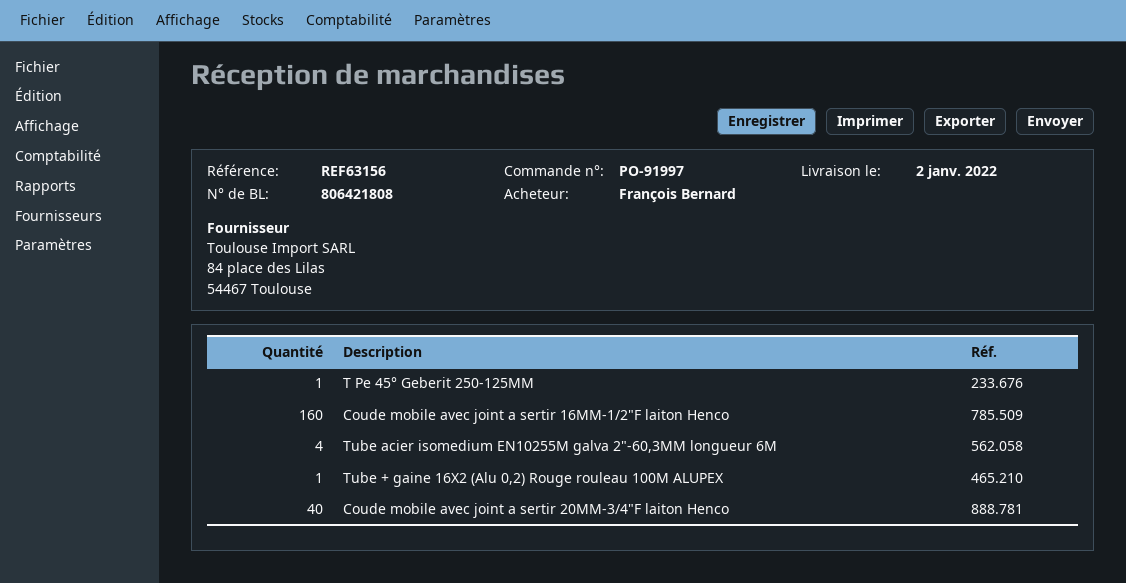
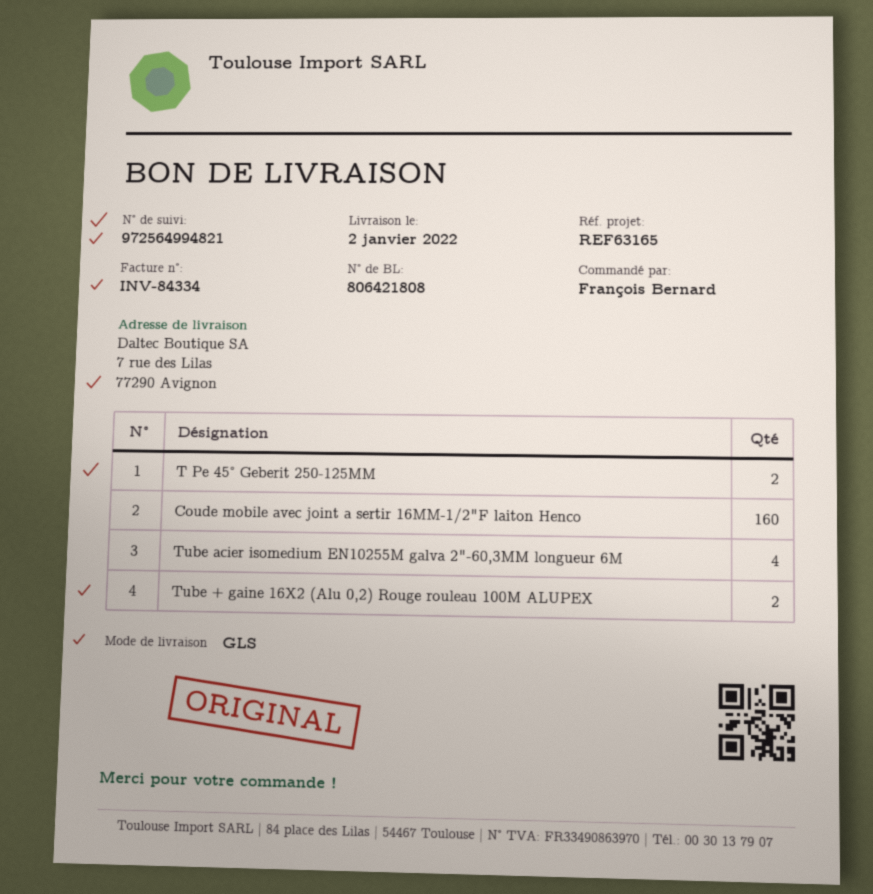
reference: REF63156 -> REF63165
T Pe 45° Geberit 250-125MM: 1 -> 2
Tube + gaine 16X2 (Alu 0,2) Rouge rouleau 100M ALUPEX: 1 -> 2
Coude mobile avec joint a sertir 20MM-3/4"F laiton Henco: 40 -> none

